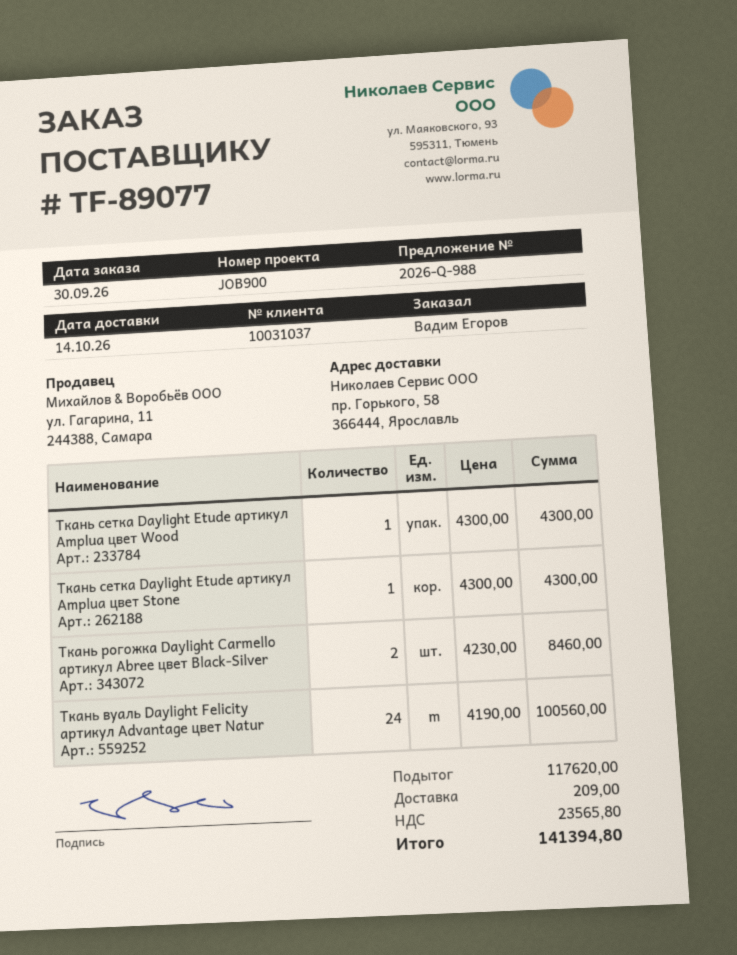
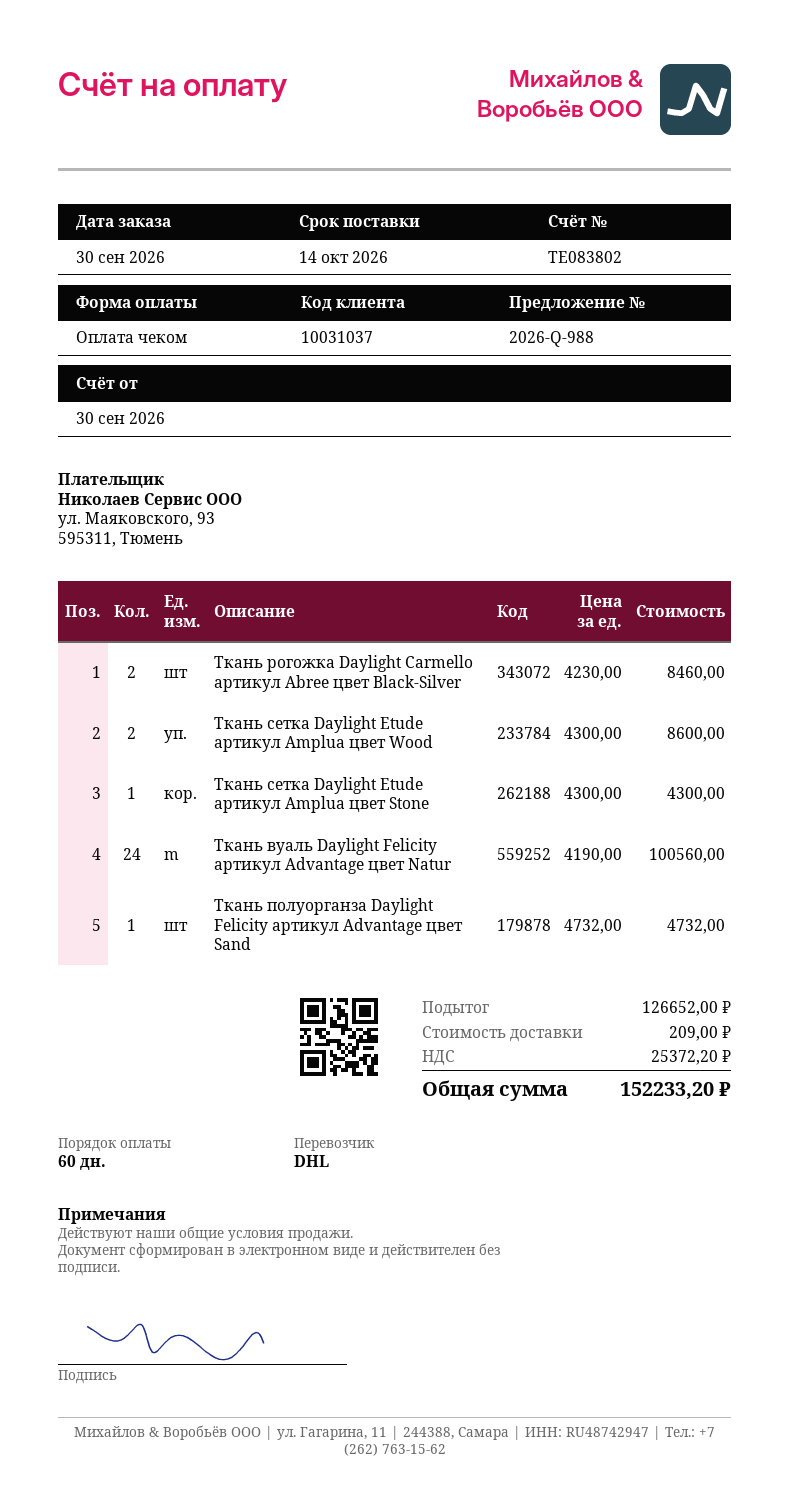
Ткань сетка Daylight Etude артикул Amplua цвет Wood: 1 x 4300.00 = 4300.00 -> 2 x 4300.00 = 8600.00
Ткань полуорганза Daylight Felicity артикул Advantage цвет Sand: none -> 1 x 4732.00 = 4732.00
subtotal: 117620.00 -> 126652.00
tax: 23565.80 -> 25372.20
total: 141394.80 -> 152233.20

